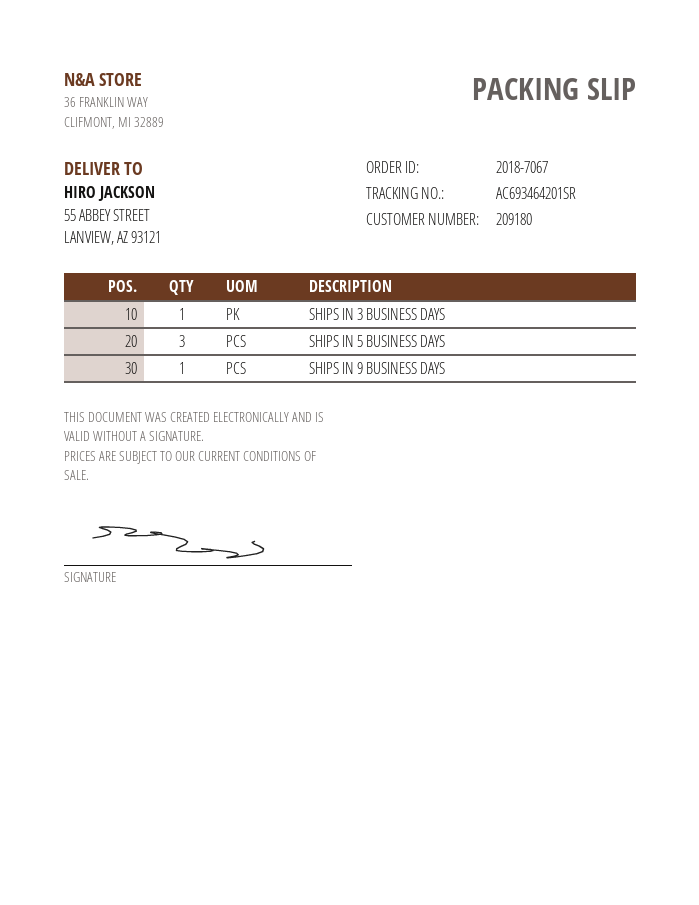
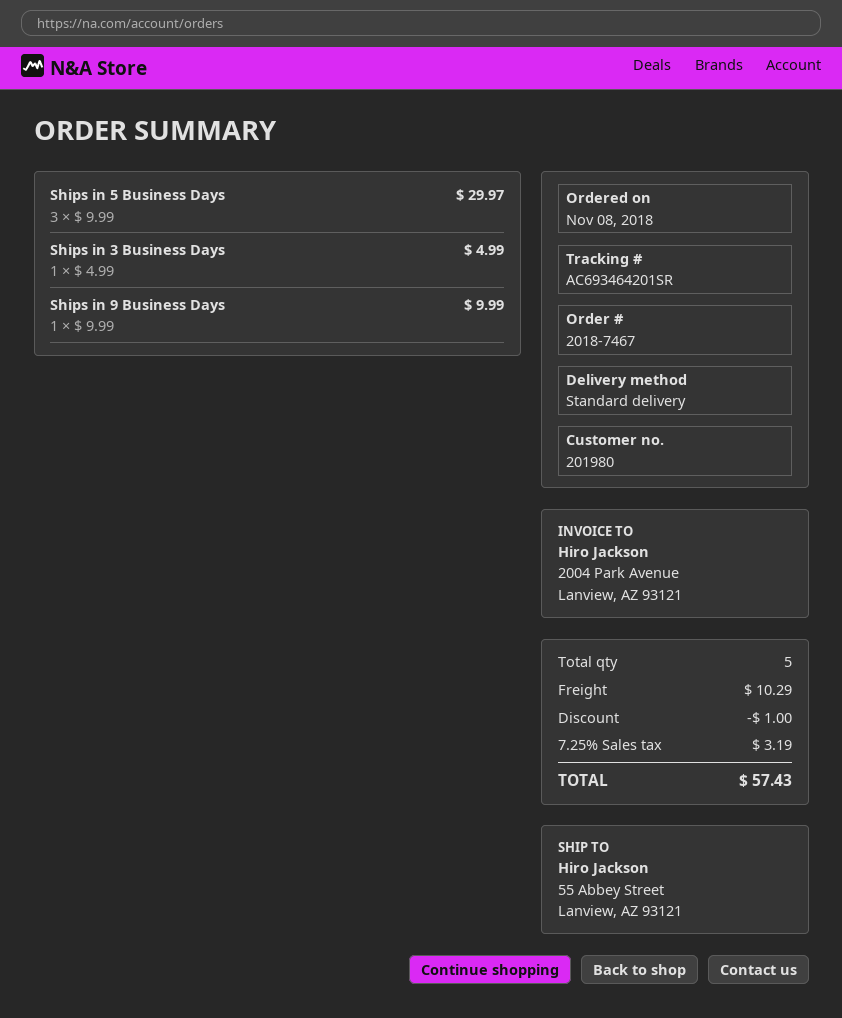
order number: 2018-7067 -> 2018-7467
customer number: 209180 -> 201980

